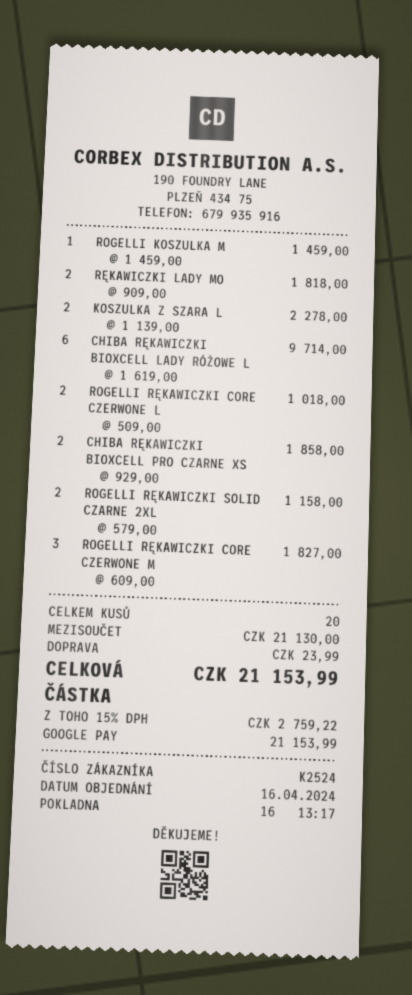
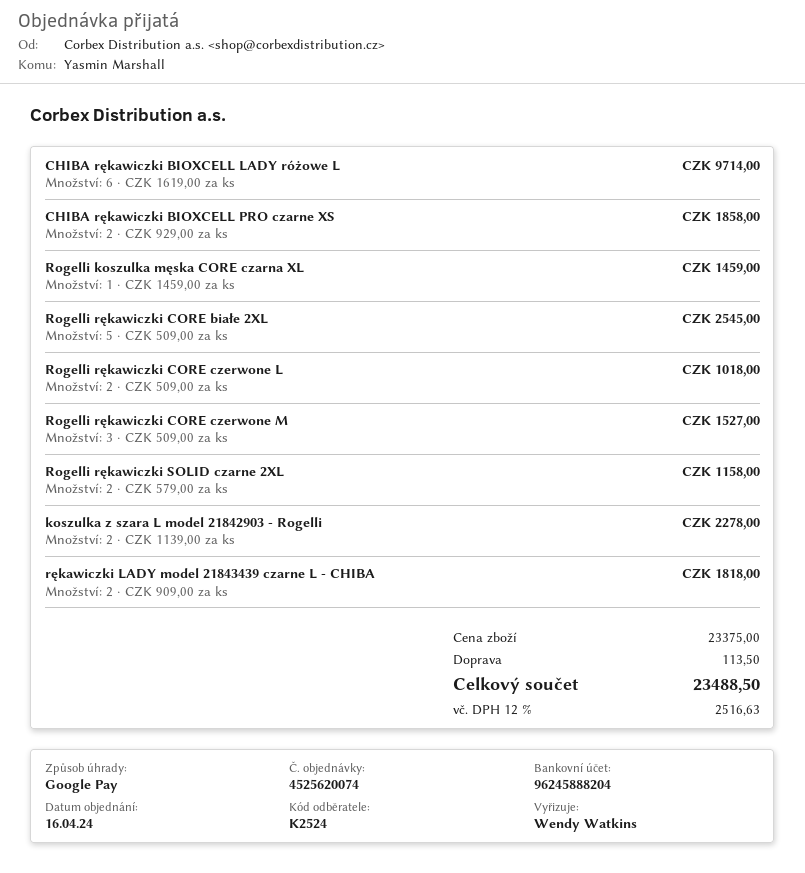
ROGELLI RĘKAWICZKI CORE CZERWONE M: 3 x 609.00 = 1827.00 -> 3 x 509.00 = 1527.00
Rogelli rękawiczki CORE białe 2XL: none -> 5 x 509.00 = 2545.00
subtotal: 21130.00 -> 23375.00
shipping: 23.99 -> 113.50
tax: 15% = 2759.22 -> 12% = 2516.63
total: 21153.99 -> 23488.50

